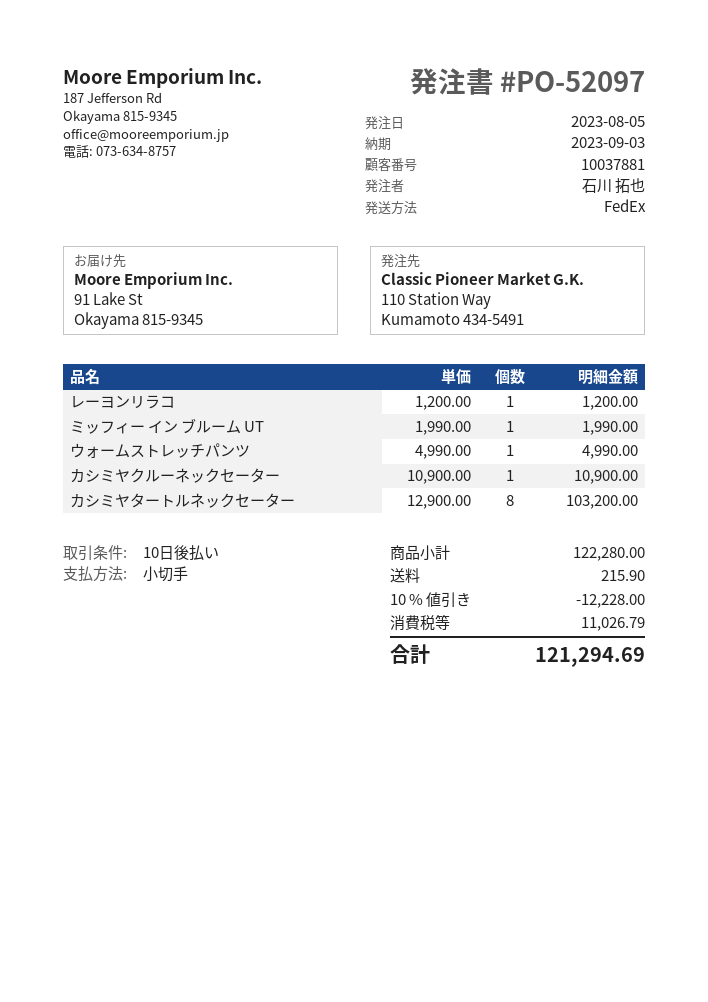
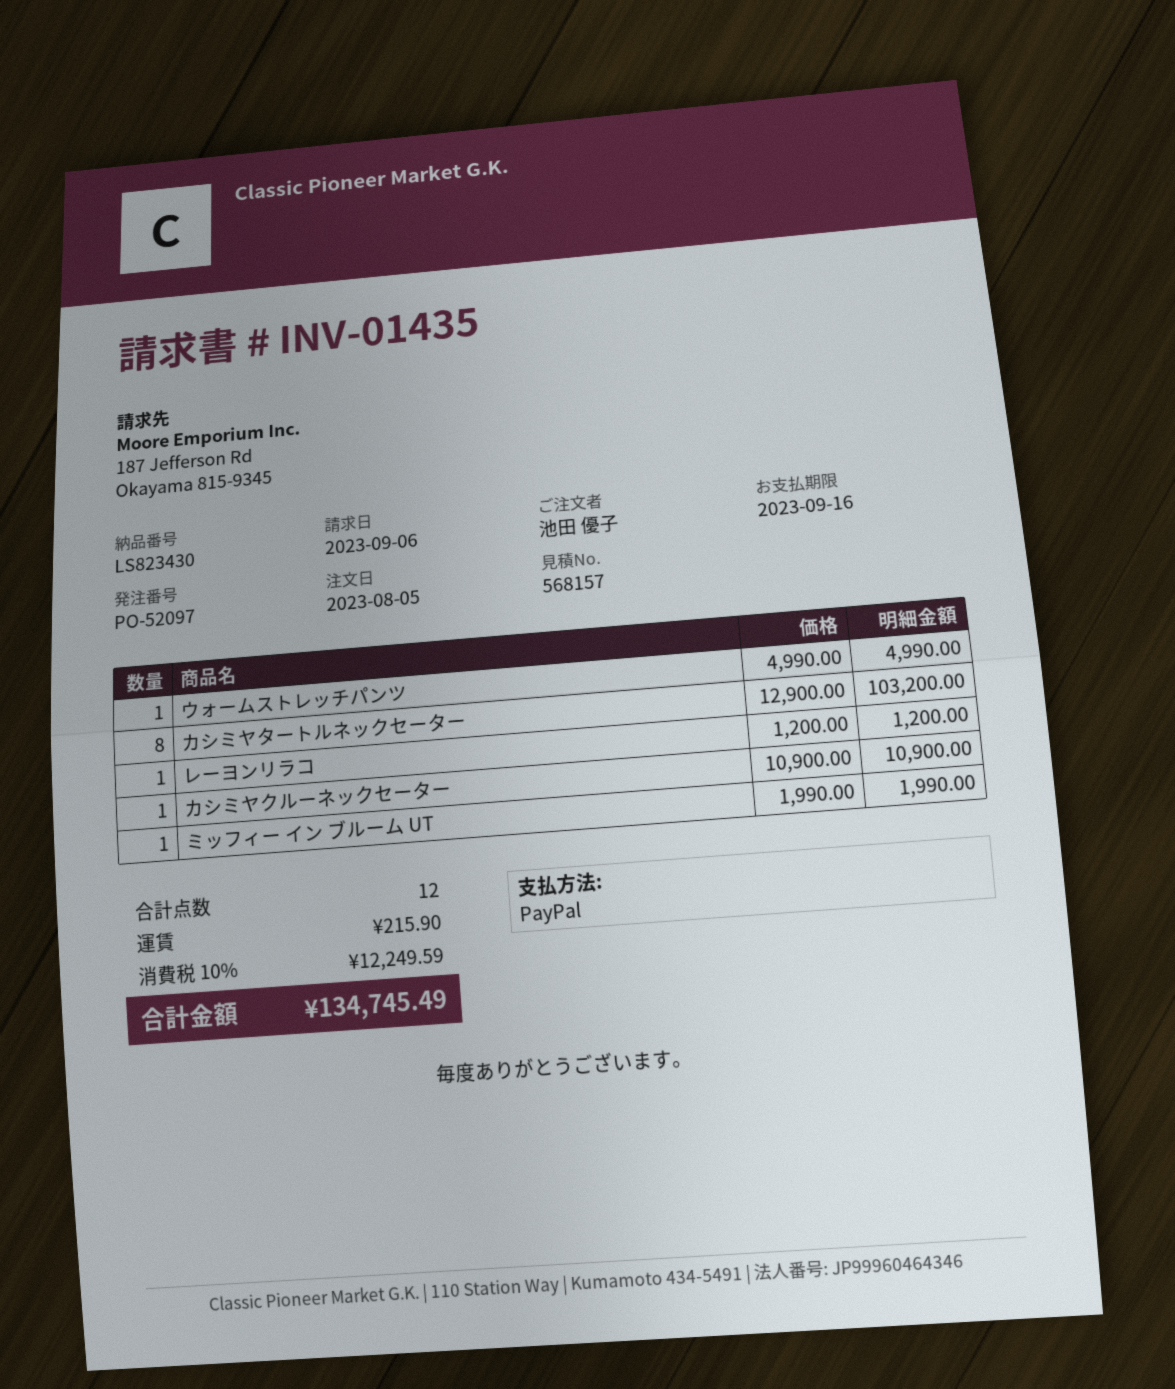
ordered by: 石川 拓也 -> 池田 優子
payment method: cheque -> PayPal
discount: 10% = 12228.00 -> none
tax: 11026.79 -> 12249.59
total: 121294.69 -> 134745.49

